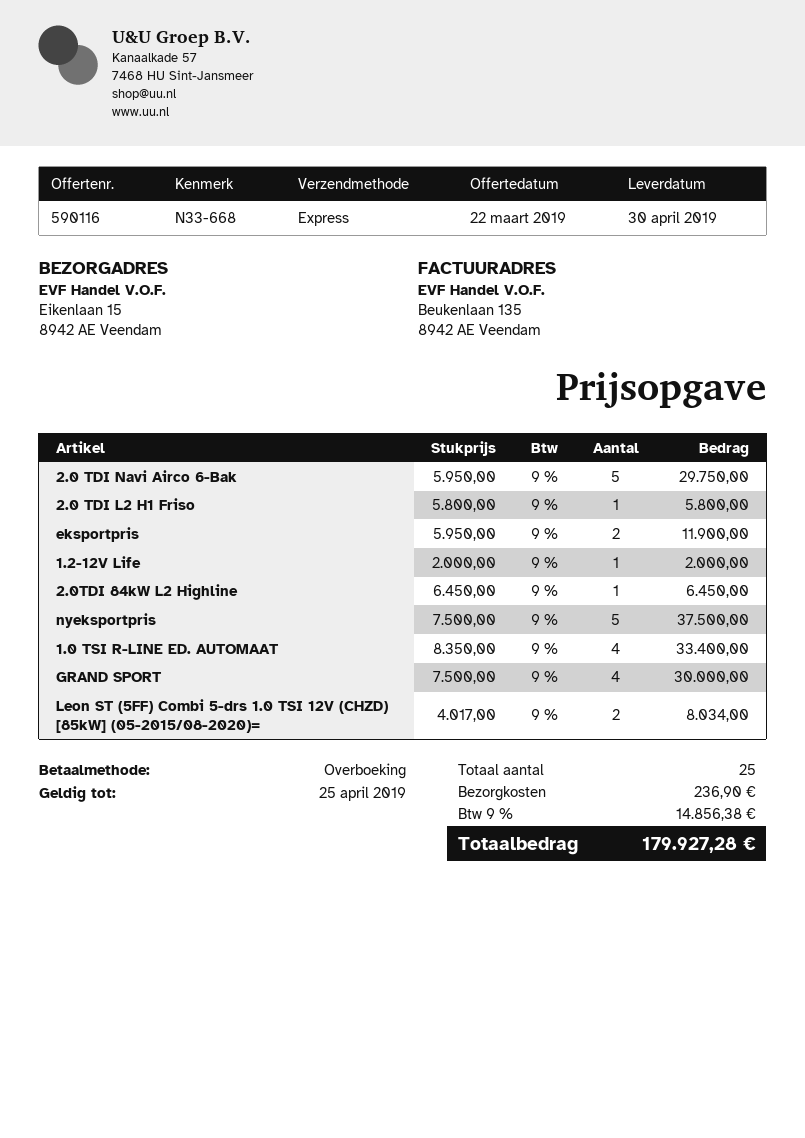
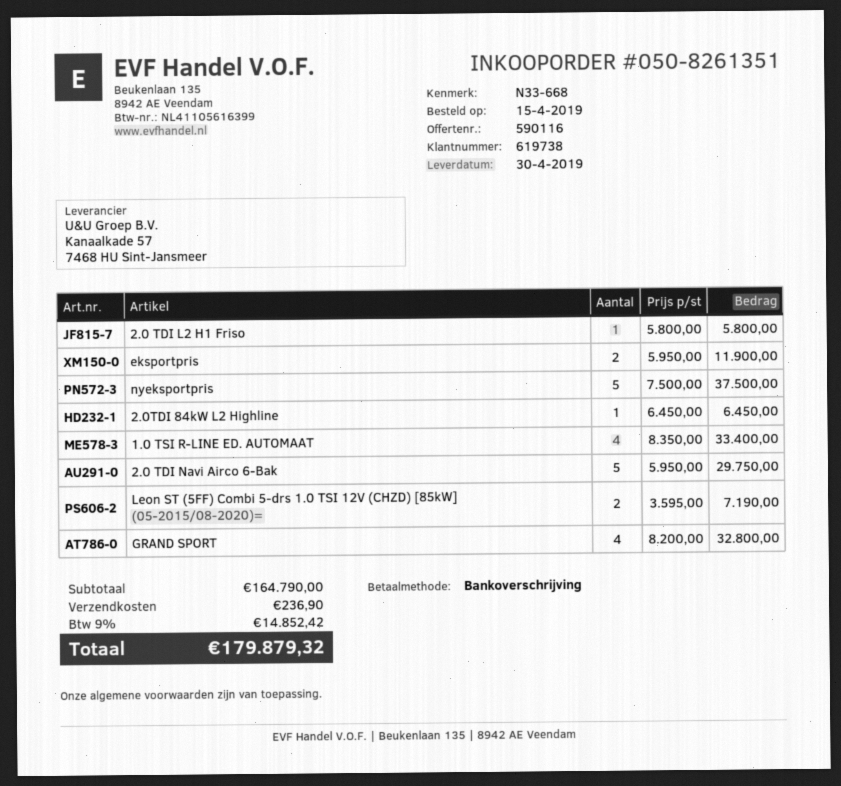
1.2-12V Life: 1 x 2000.00 = 2000.00 -> none
GRAND SPORT: 4 x 7500.00 = 30000.00 -> 4 x 8200.00 = 32800.00
Leon ST (5FF) Combi 5-drs 1.0 TSI 12V (CHZD) [85kW] (05-2015/08-2020)=: 2 x 4017.00 = 8034.00 -> 2 x 3595.00 = 7190.00
tax: 9% = 14856.38 -> 9% = 14852.42
total: 179927.28 -> 179879.32

